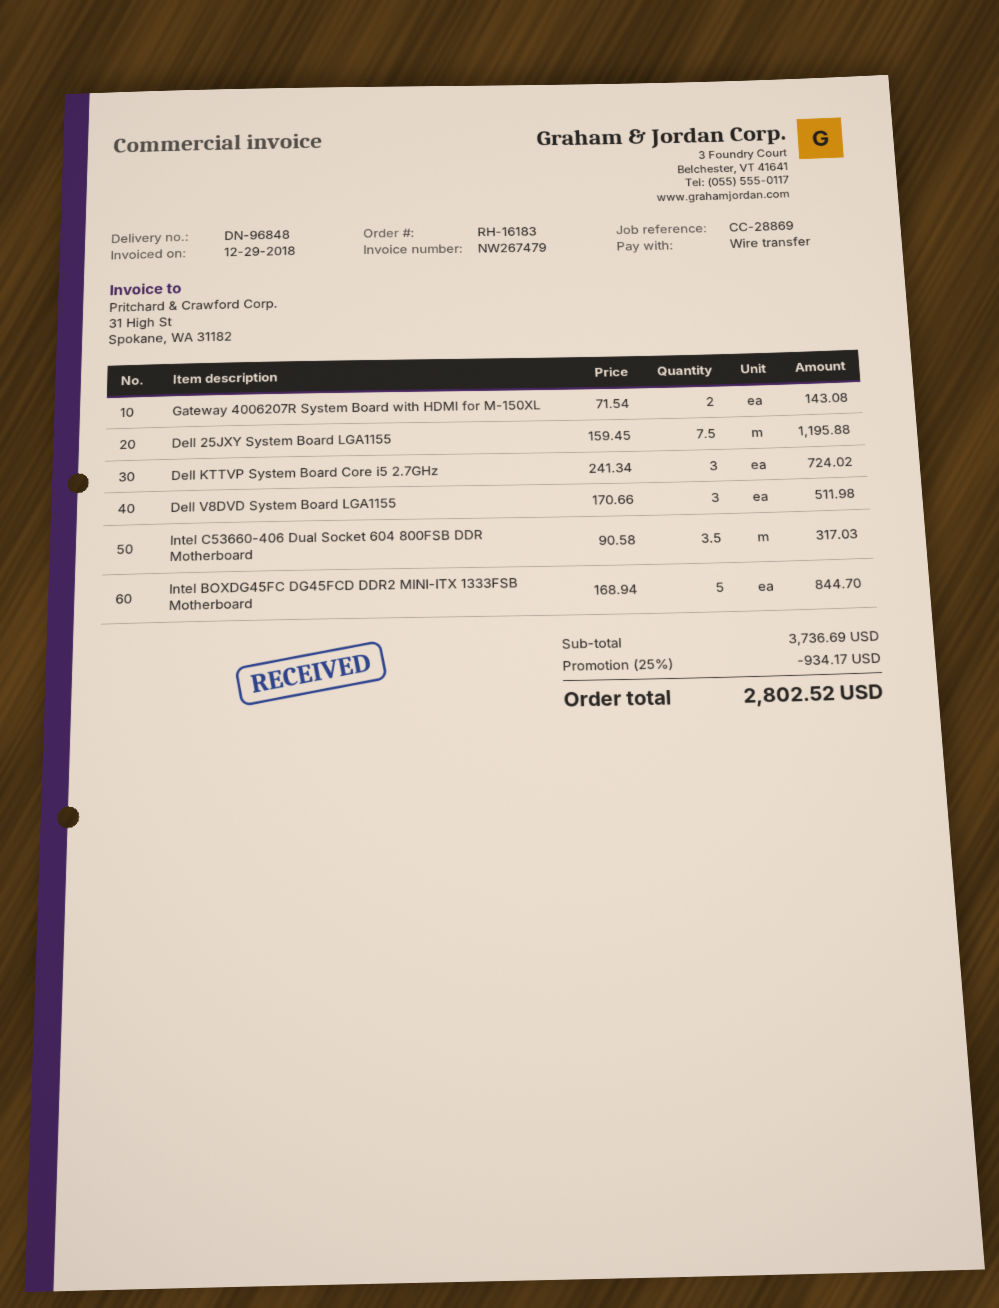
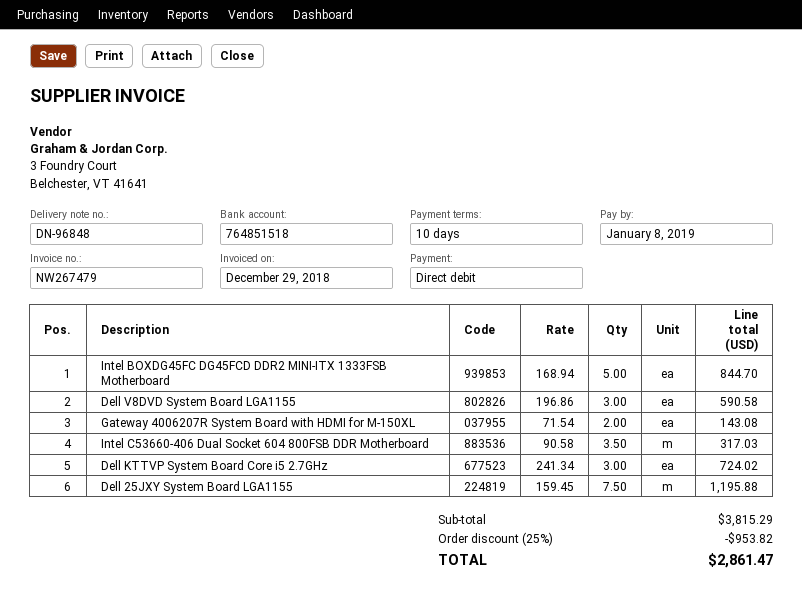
payment method: bank transfer -> direct debit
Dell V8DVD System Board LGA1155: 3 x 170.66 = 511.98 -> 3 x 196.86 = 590.58
subtotal: 3736.69 -> 3815.29
discount: 25% = 934.17 -> 25% = 953.82
total: 2802.52 -> 2861.47

